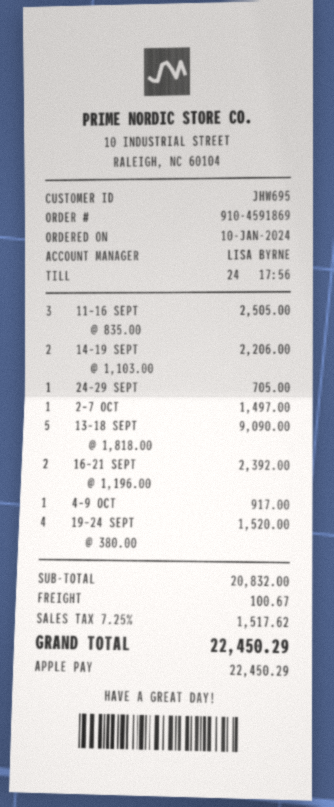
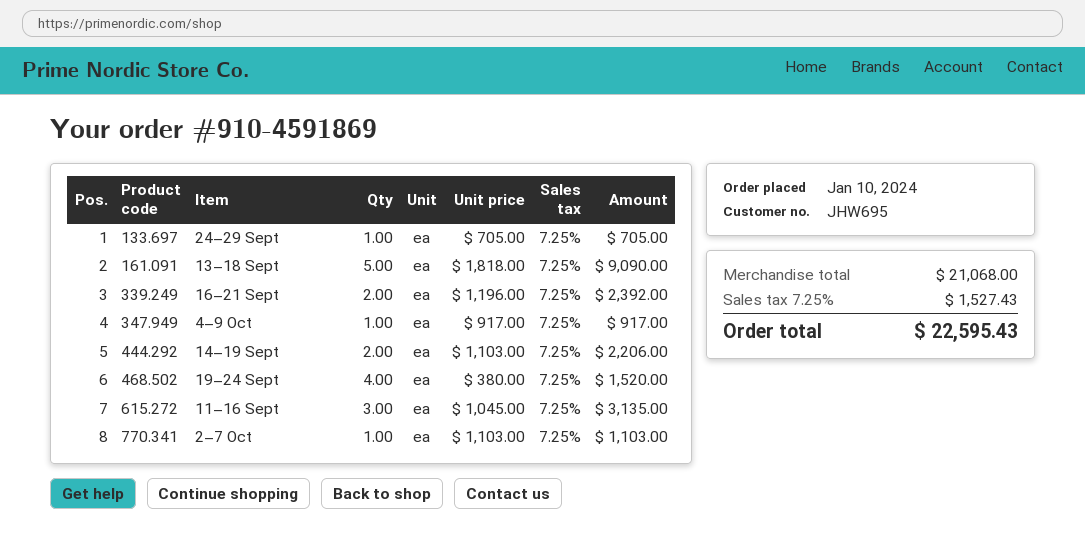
11–16 SEPT: 3 x 835.00 = 2505.00 -> 3 x 1045.00 = 3135.00
2–7 OCT: 1 x 1497.00 = 1497.00 -> 1 x 1103.00 = 1103.00
subtotal: 20832.00 -> 21068.00
shipping: 100.67 -> none
tax: 7.25% = 1517.62 -> 7.25% = 1527.43
total: 22450.29 -> 22595.43

